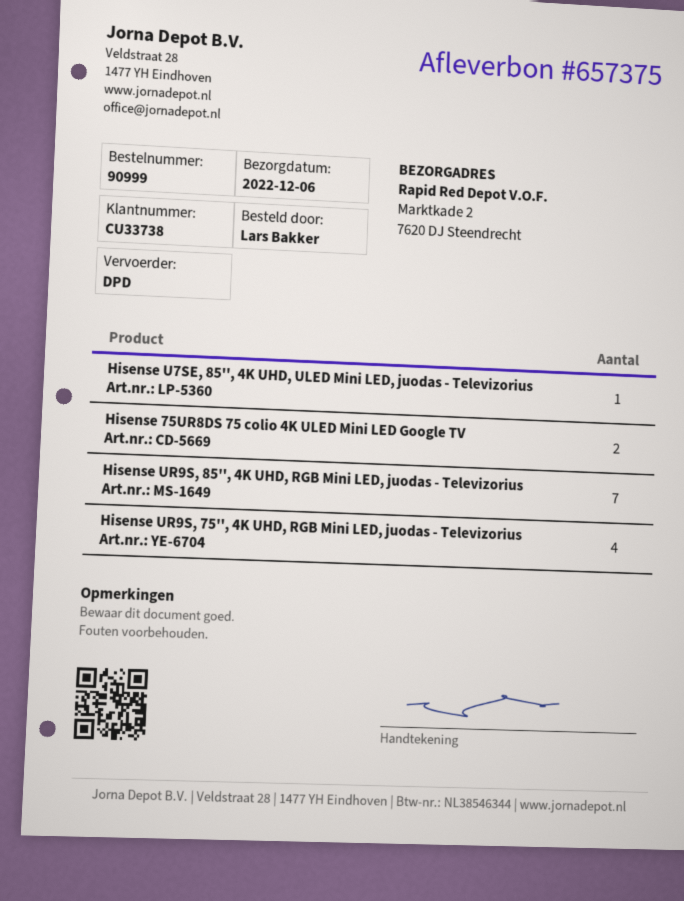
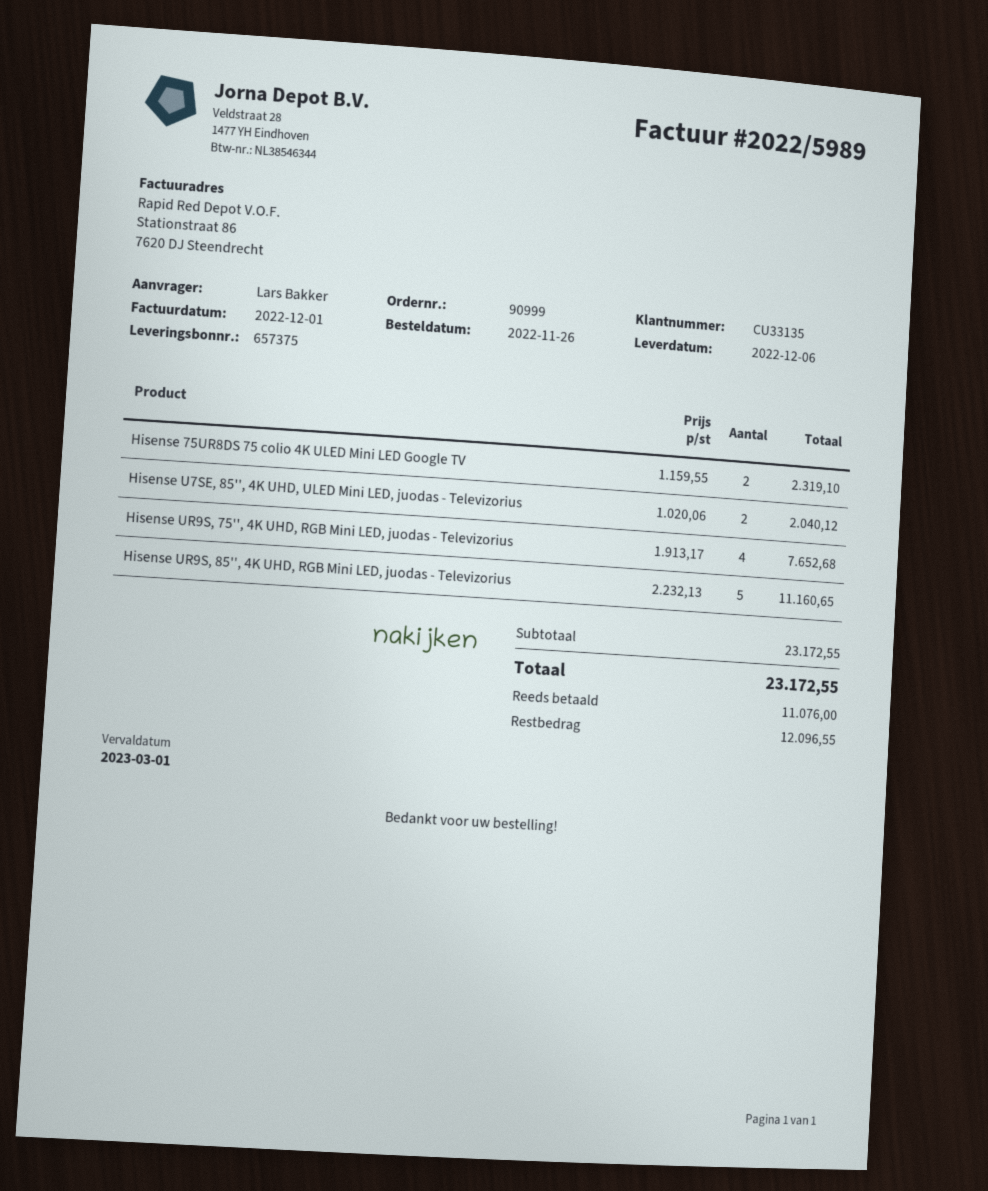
customer number: CU33738 -> CU33135
Hisense U7SE, 85'', 4K UHD, ULED Mini LED, juodas - Televizorius: 1 -> 2
Hisense UR9S, 85'', 4K UHD, RGB Mini LED, juodas - Televizorius: 7 -> 5

